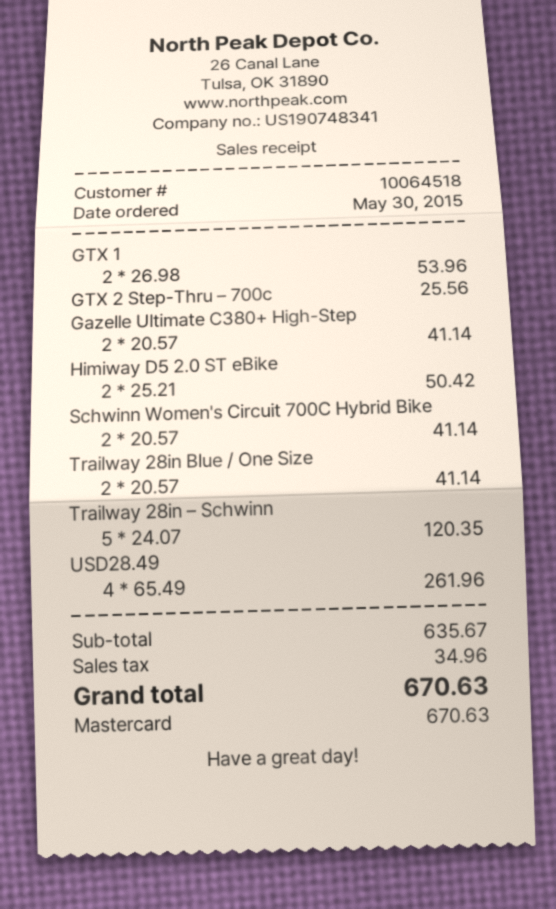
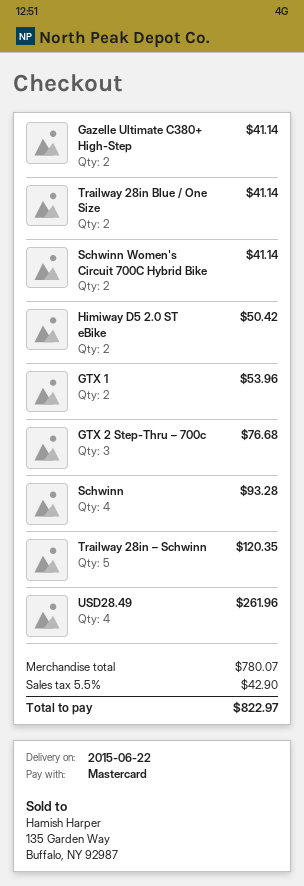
GTX 2 Step-Thru – 700c: 1 for 25.56 -> 3 for 76.68
Schwinn: none -> 4 for 93.28
subtotal: 635.67 -> 780.07
tax: 34.96 -> 42.90
total: 670.63 -> 822.97

